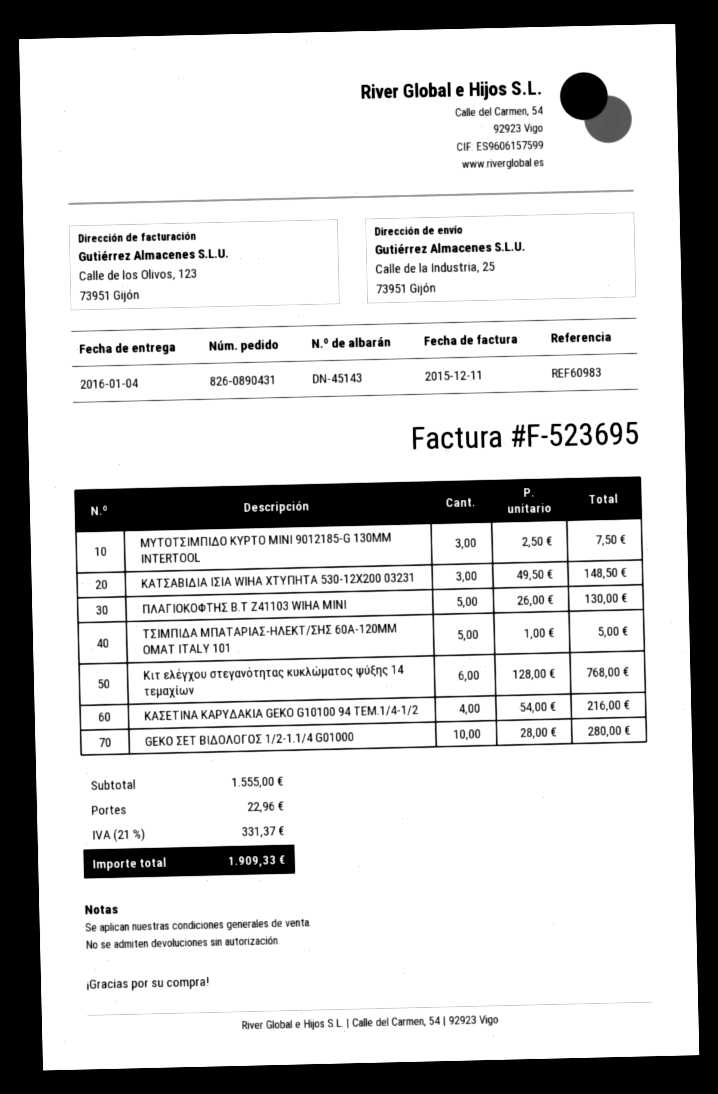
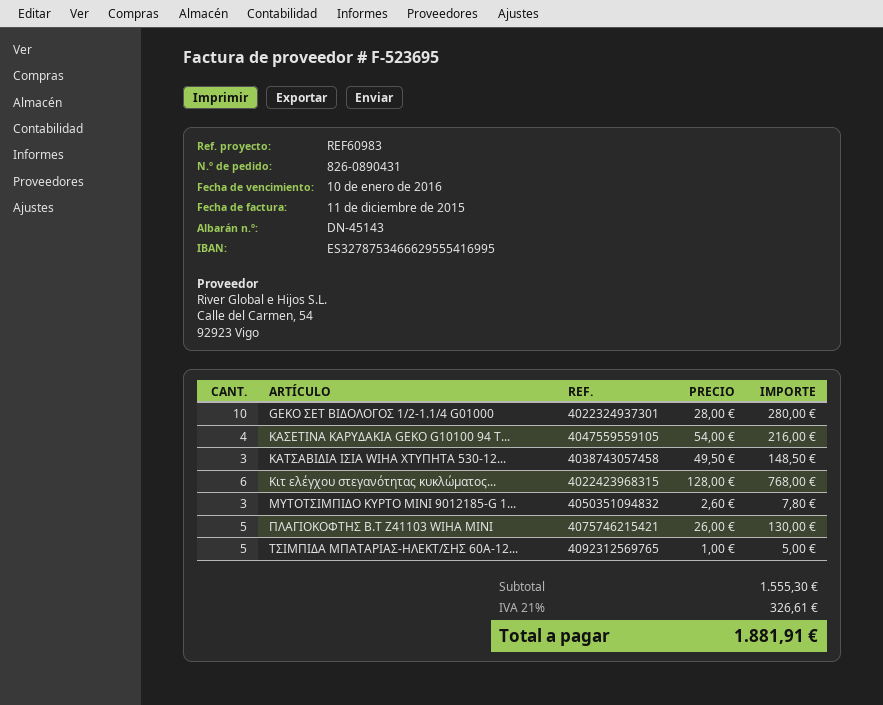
ΜΥΤΟΤΣΙΜΠΙΔΟ ΚΥΡΤΟ ΜΙΝΙ 9012185-G 130ΜΜ INTERTOOL: 3 x 2.50 = 7.50 -> 3 x 2.60 = 7.80
subtotal: 1555.00 -> 1555.30
shipping: 22.96 -> none
tax: 21% = 331.37 -> 21% = 326.61
total: 1909.33 -> 1881.91

